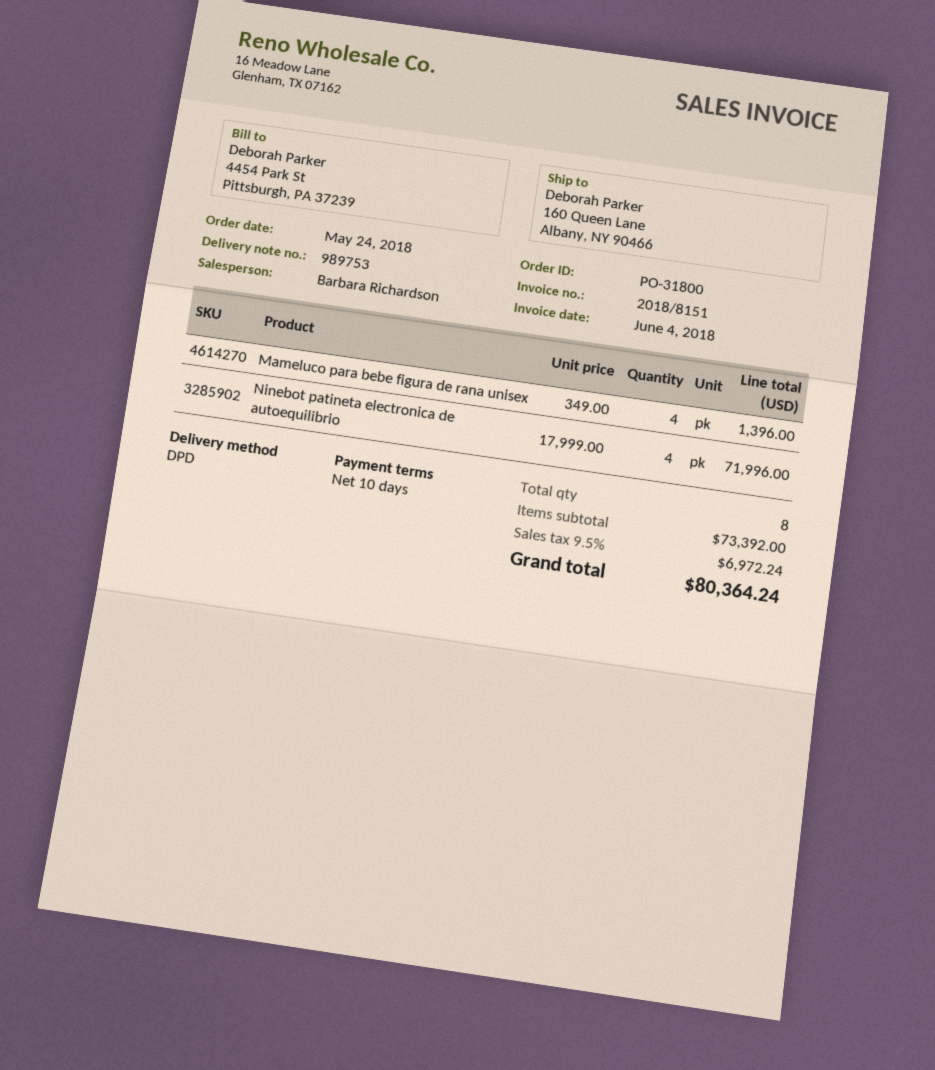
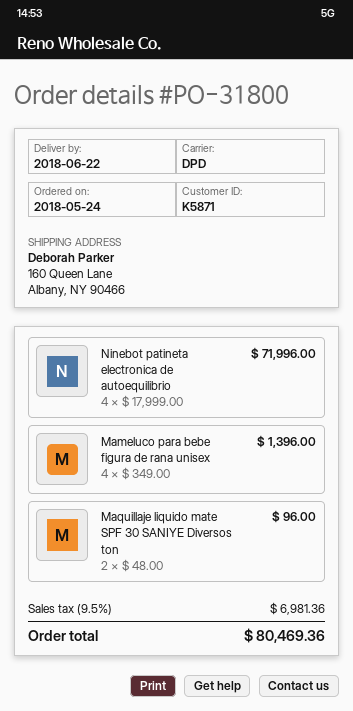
Maquillaje liquido mate SPF 30 SANIYE Diversos ton: none -> 2 x 48.00 = 96.00
tax: 9.5% = 6972.24 -> 9.5% = 6981.36
total: 80364.24 -> 80469.36

